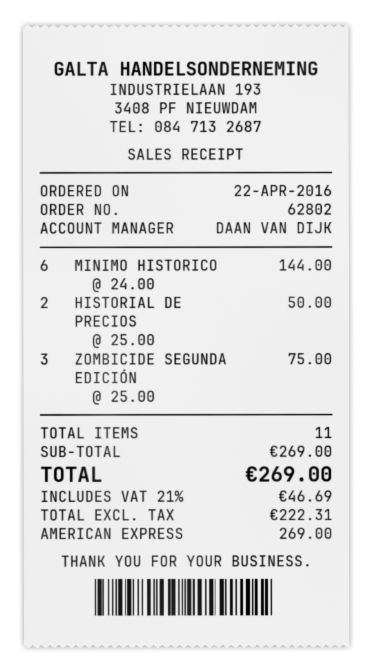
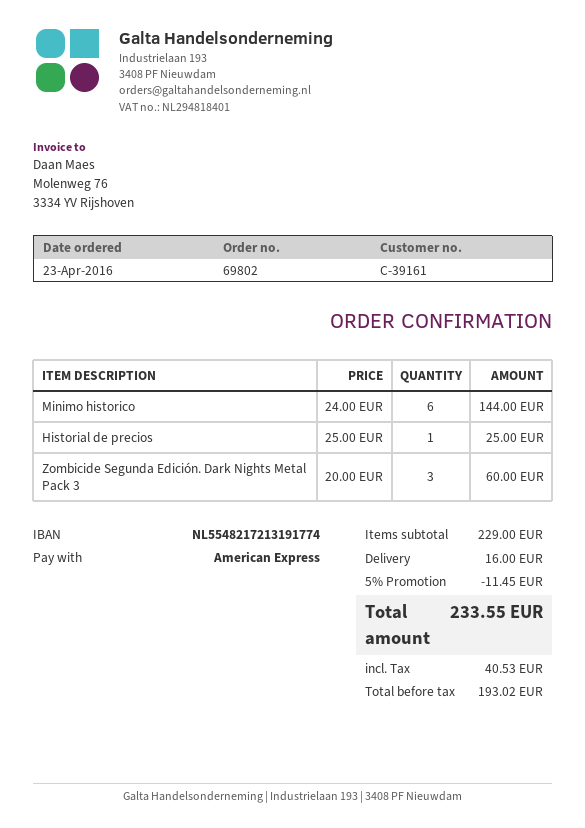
order number: 62802 -> 69802
order date: 2016-04-22 -> 2016-04-23
HISTORIAL DE PRECIOS: 2 x 25.00 = 50.00 -> 1 x 25.00 = 25.00
ZOMBICIDE SEGUNDA EDICIÓN: 3 x 25.00 = 75.00 -> 3 x 20.00 = 60.00
subtotal: 269.00 -> 229.00
discount: none -> 5% = 11.45
shipping: none -> 16.00
net: 222.31 -> 193.02
tax: 46.69 -> 40.53
total: 269.00 -> 233.55

